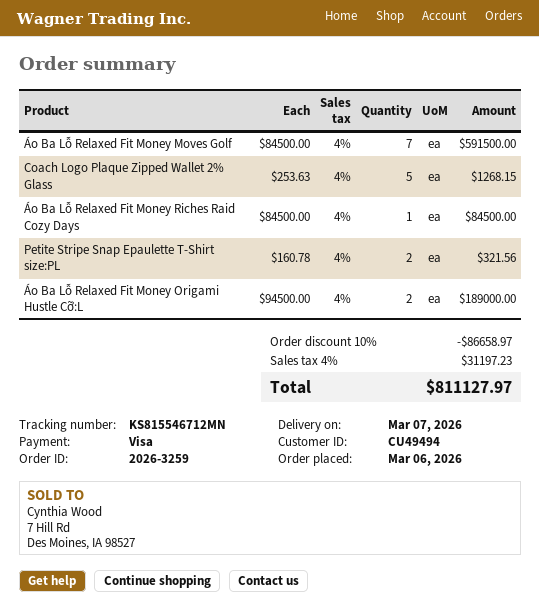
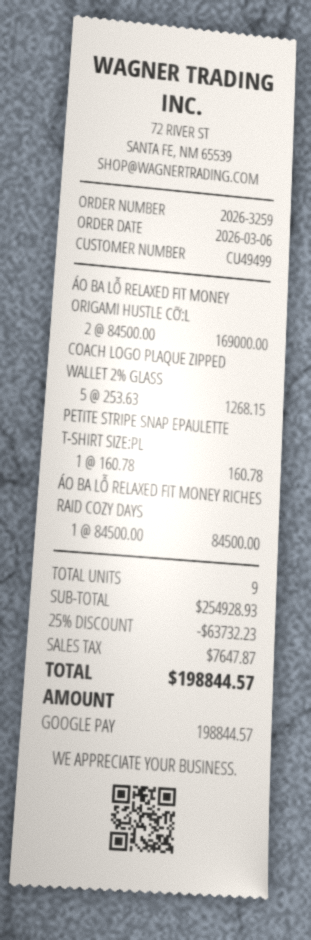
customer number: CU49494 -> CU49499
payment method: Visa -> Google Pay
Áo Ba Lỗ Relaxed Fit Money Moves Golf: 7 x 84500.00 = 591500.00 -> none
Petite Stripe Snap Epaulette T-Shirt size:PL: 2 x 160.78 = 321.56 -> 1 x 160.78 = 160.78
Áo Ba Lỗ Relaxed Fit Money Origami Hustle Cỡ:L: 2 x 94500.00 = 189000.00 -> 2 x 84500.00 = 169000.00
discount: 10% = 86658.97 -> 25% = 63732.23
tax: 31197.23 -> 7647.87
total: 811127.97 -> 198844.57

